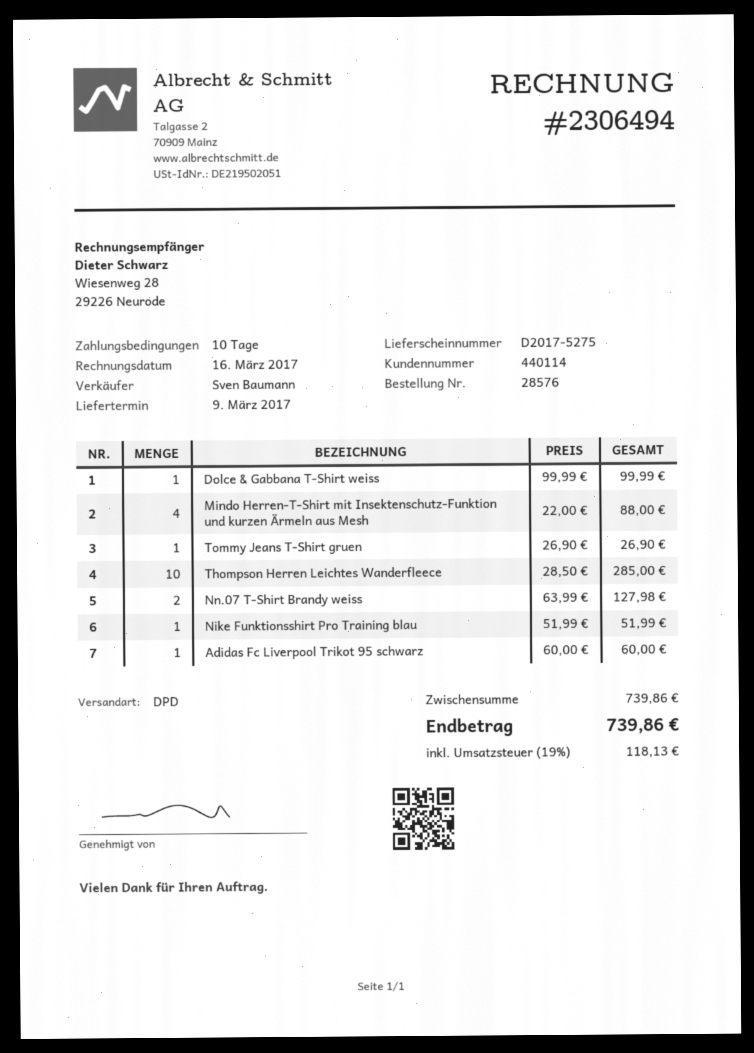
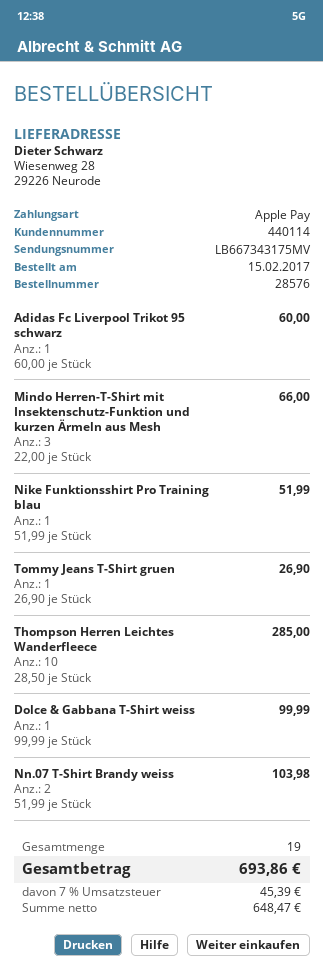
Mindo Herren-T-Shirt mit Insektenschutz-Funktion und kurzen Ärmeln aus Mesh: 4 x 22.00 = 88.00 -> 3 x 22.00 = 66.00
Nn.07 T-Shirt Brandy weiss: 2 x 63.99 = 127.98 -> 2 x 51.99 = 103.98
tax: 19% = 118.13 -> 7% = 45.39
total: 739.86 -> 693.86

